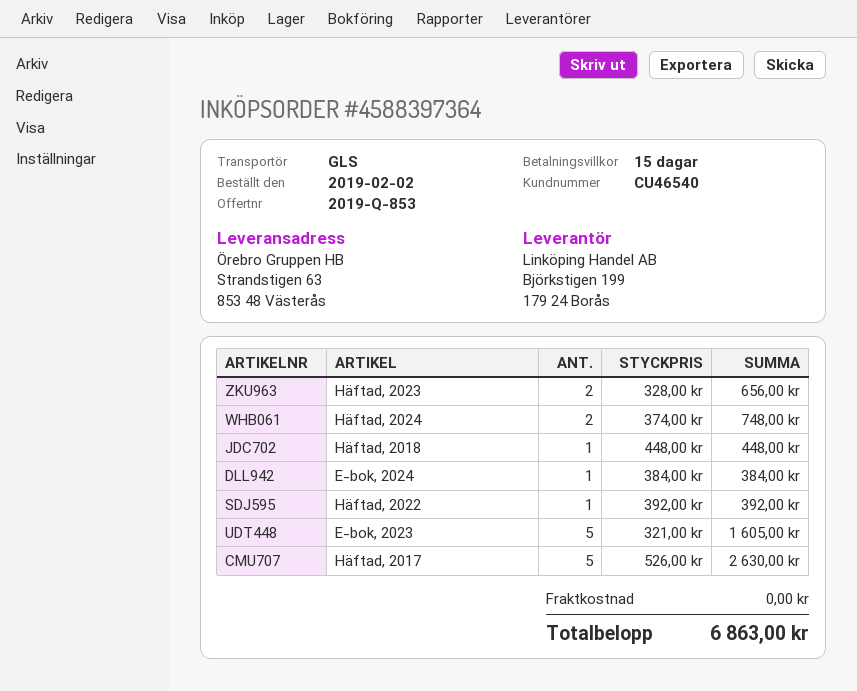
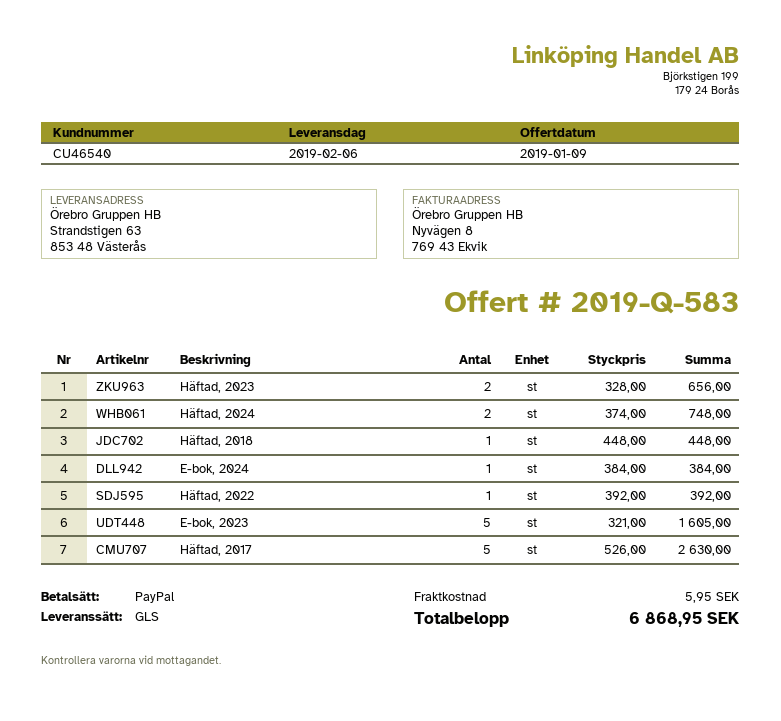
quote number: 2019-Q-853 -> 2019-Q-583
shipping: 0.00 -> 5.95
total: 6863.00 -> 6868.95

